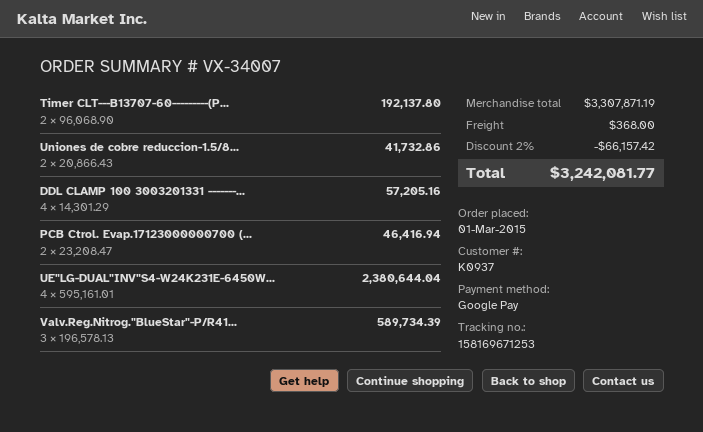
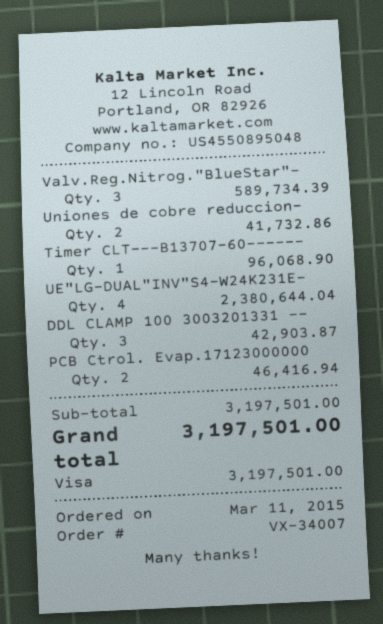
order date: 2015-03-01 -> 2015-03-11
payment method: Google Pay -> Visa
Timer CLT---B13707-60---------(P...: 2 for 192137.80 -> 1 for 96068.90
DDL CLAMP 100 3003201331 -------...: 4 for 57205.16 -> 3 for 42903.87
subtotal: 3307871.19 -> 3197501.00
discount: 2% = 66157.42 -> none
shipping: 368.00 -> none
total: 3242081.77 -> 3197501.00

